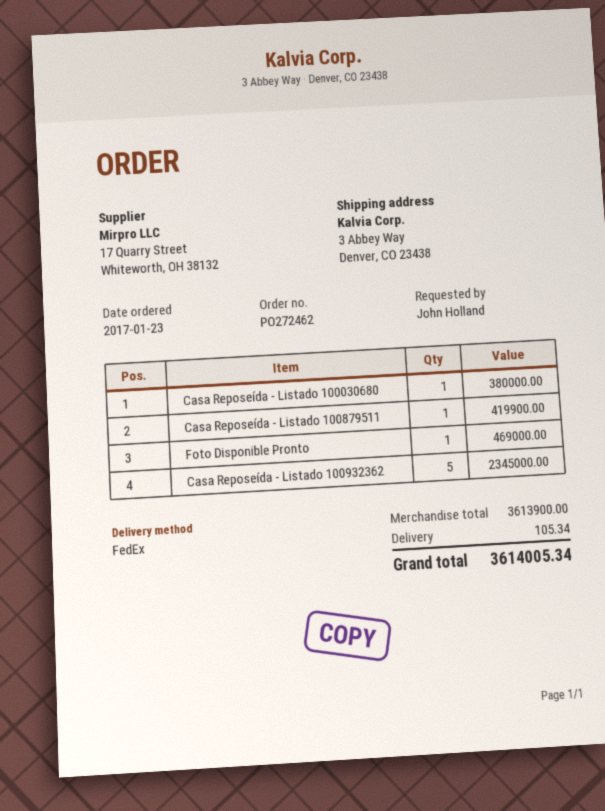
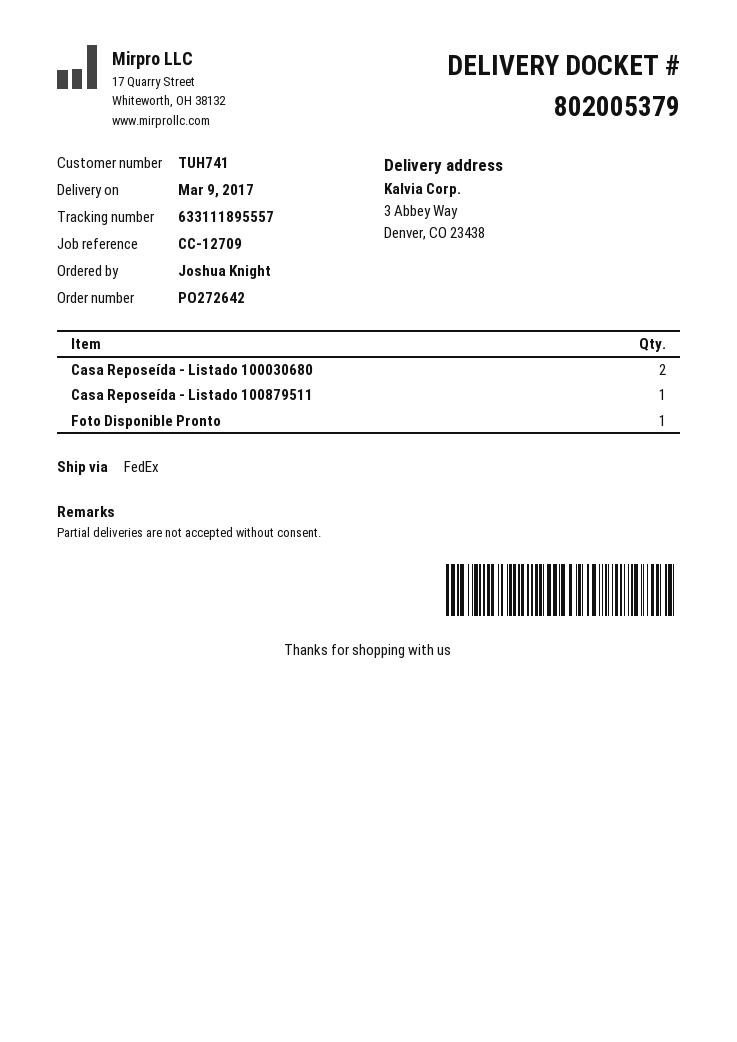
order number: PO272462 -> PO272642
ordered by: John Holland -> Joshua Knight
Casa Reposeída - Listado 100030680: 1 -> 2
Casa Reposeída - Listado 100932362: 5 -> none

